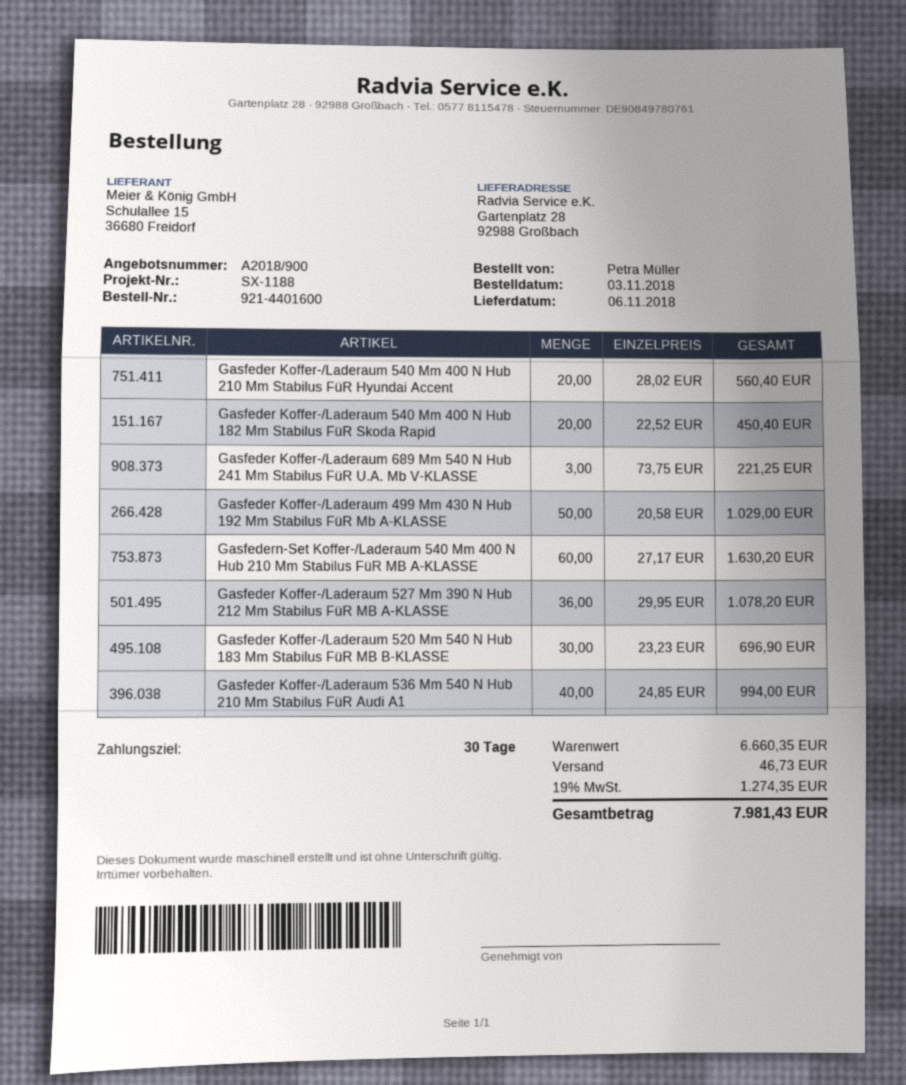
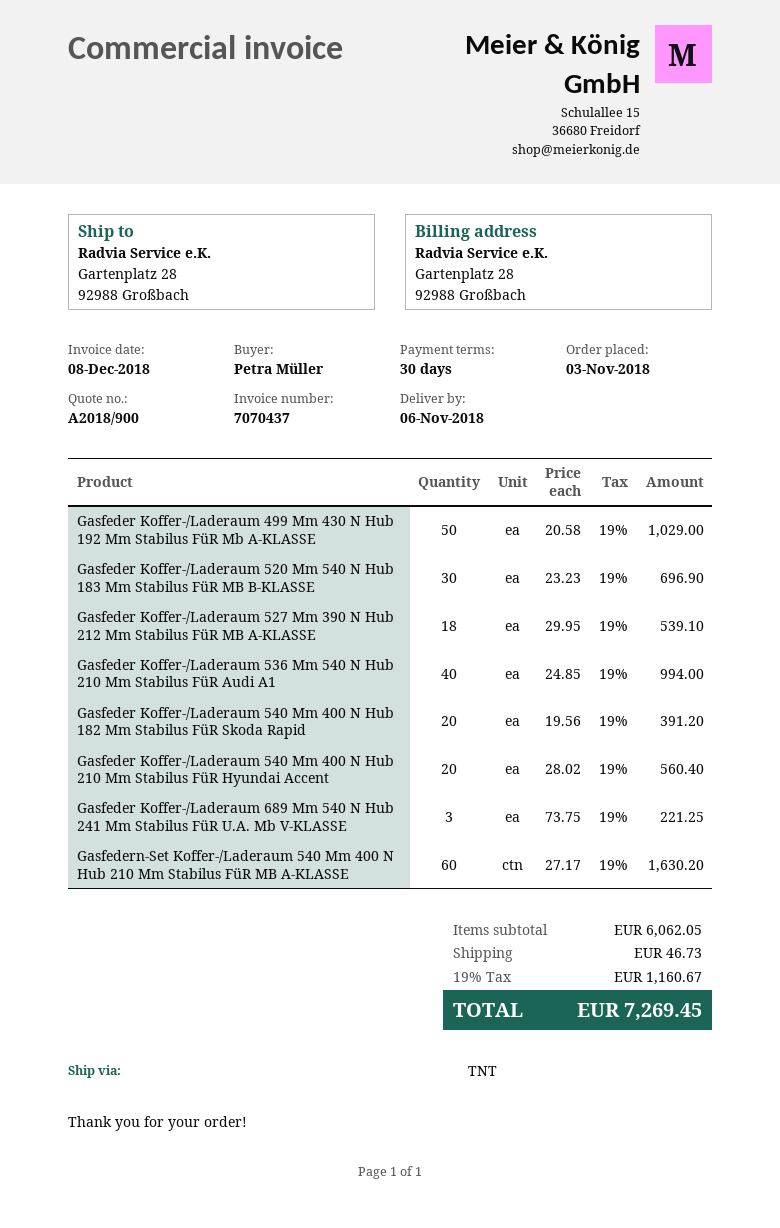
Gasfeder Koffer-/Laderaum 540 Mm 400 N Hub 182 Mm Stabilus FüR Skoda Rapid: 20 x 22.52 = 450.40 -> 20 x 19.56 = 391.20
Gasfeder Koffer-/Laderaum 527 Mm 390 N Hub 212 Mm Stabilus FüR MB A-KLASSE: 36 x 29.95 = 1078.20 -> 18 x 29.95 = 539.10
subtotal: 6660.35 -> 6062.05
tax: 19% = 1274.35 -> 19% = 1160.67
total: 7981.43 -> 7269.45

